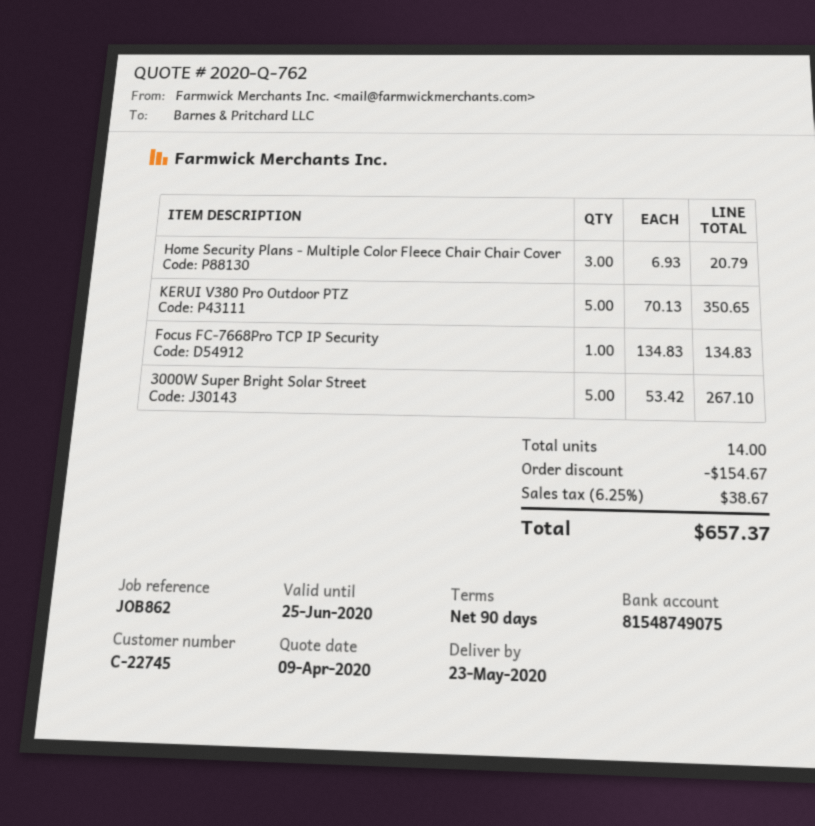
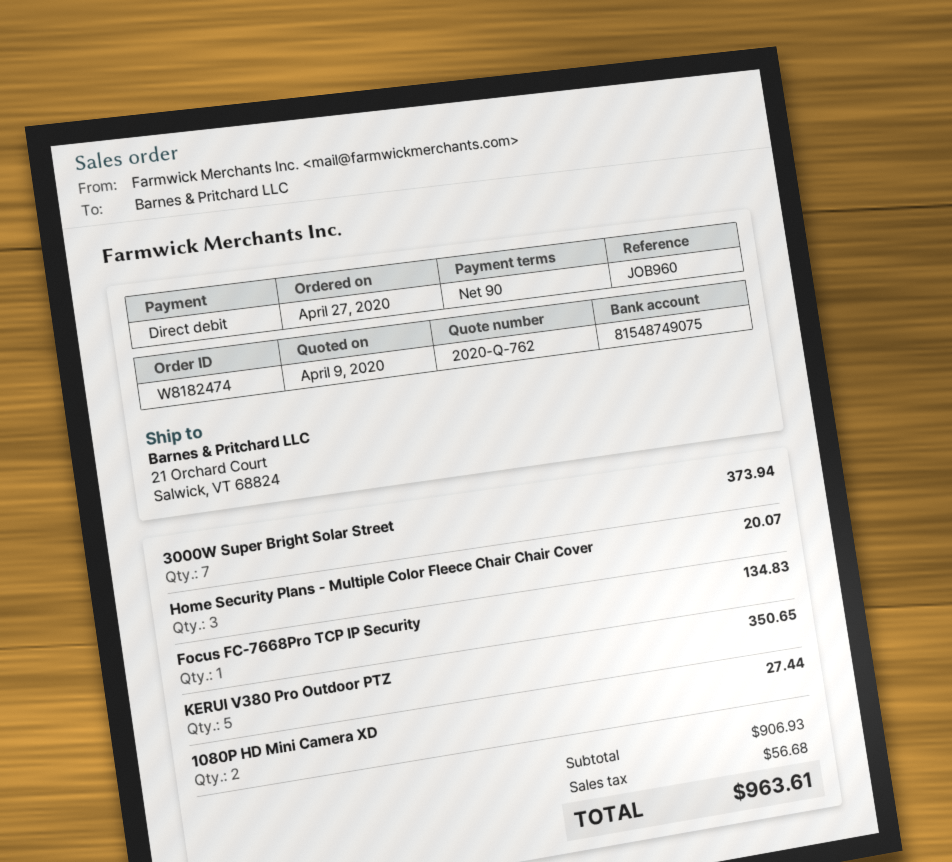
reference: JOB862 -> JOB960
Home Security Plans - Multiple Color Fleece Chair Chair Cover: 3 for 20.79 -> 3 for 20.07
3000W Super Bright Solar Street: 5 for 267.10 -> 7 for 373.94
1080P HD Mini Camera XD: none -> 2 for 27.44
discount: 154.67 -> none
tax: 38.67 -> 56.68
total: 657.37 -> 963.61

